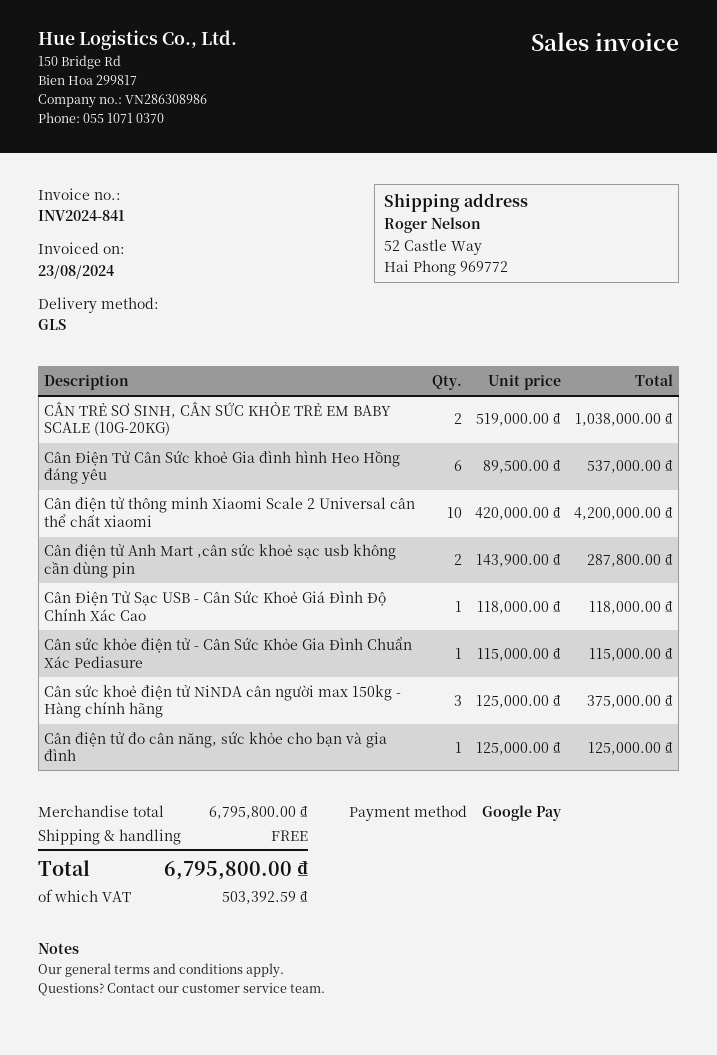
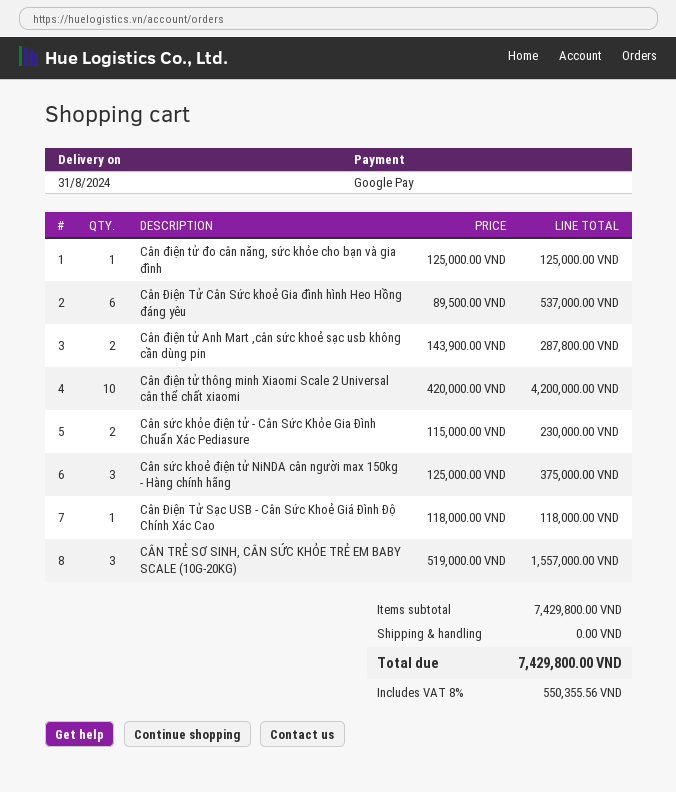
CÂN TRẺ SƠ SINH, CÂN SỨC KHỎE TRẺ EM BABY SCALE (10G-20KG): 2 x 519000.00 = 1038000.00 -> 3 x 519000.00 = 1557000.00
Cân sức khỏe điện tử - Cân Sức Khỏe Gia Đình Chuẩn Xác Pediasure: 1 x 115000.00 = 115000.00 -> 2 x 115000.00 = 230000.00
subtotal: 6795800.00 -> 7429800.00
tax: 503392.59 -> 550355.56
total: 6795800.00 -> 7429800.00

